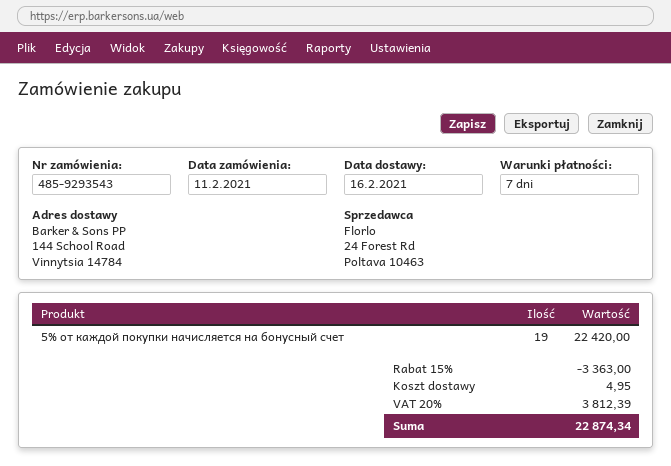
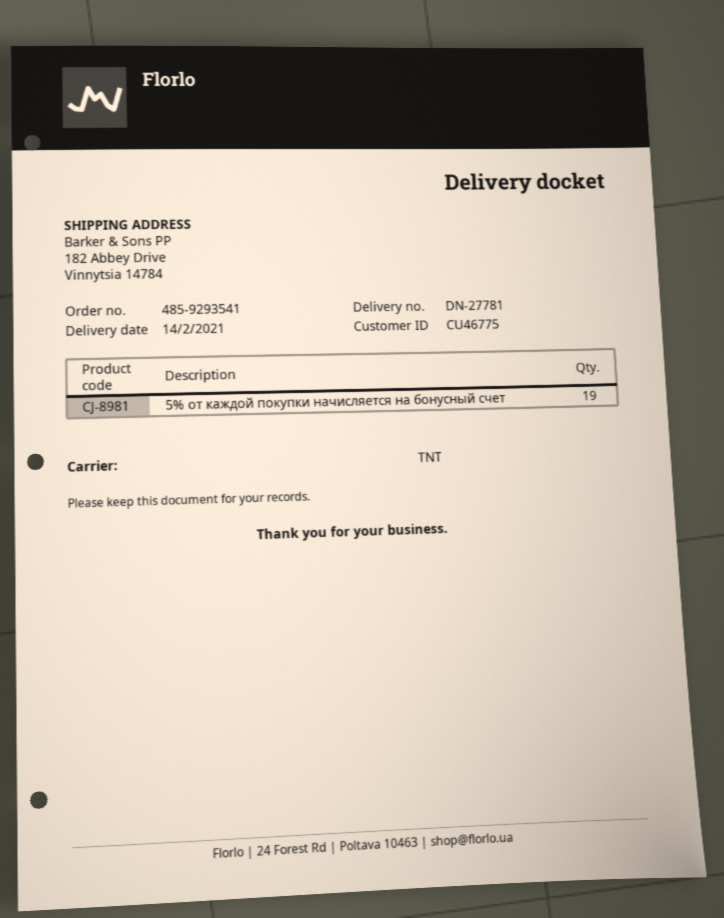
order number: 485-9293543 -> 485-9293541
delivery date: 2021-02-16 -> 2021-02-14
ship to: 144 School Road, Vinnytsia 14784 -> 182 Abbey Drive, Vinnytsia 14784

